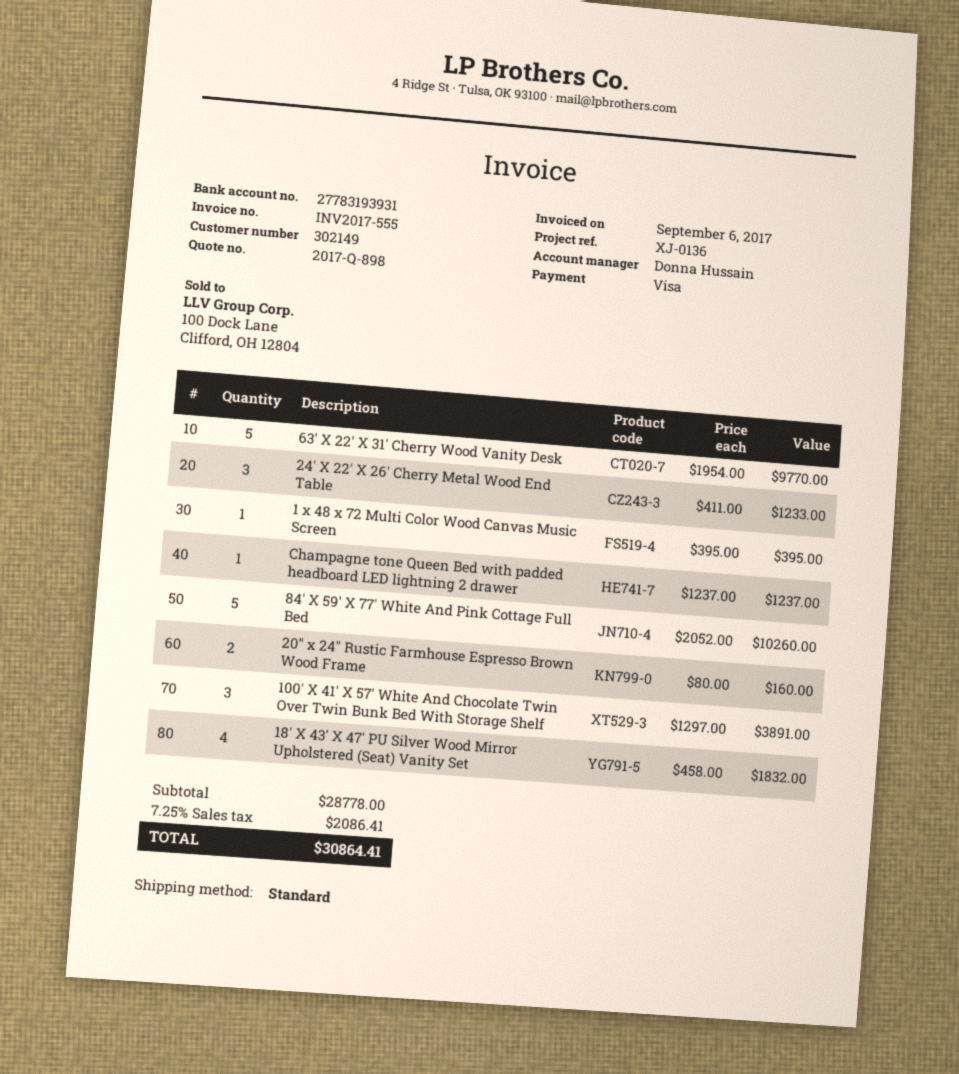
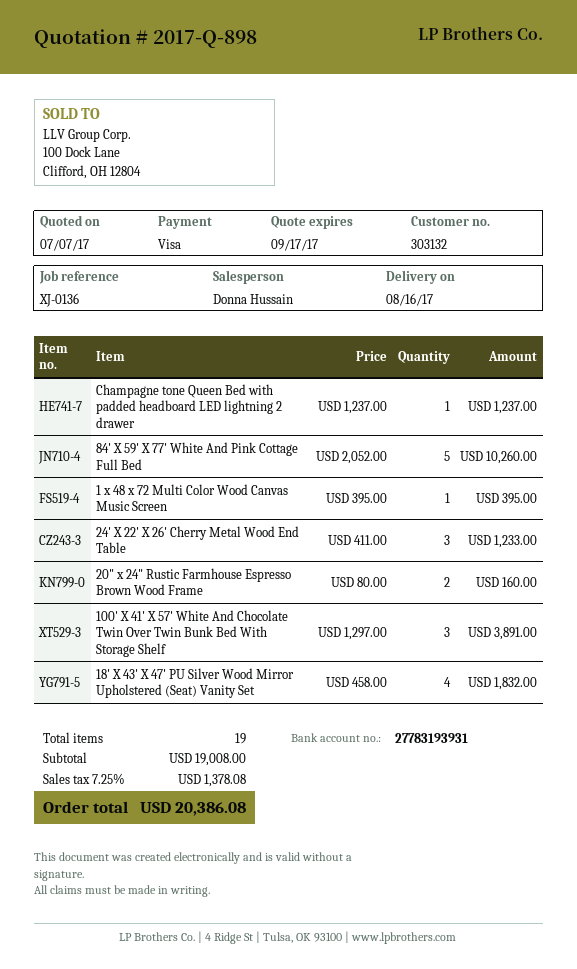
customer number: 302149 -> 303132
63' X 22' X 31' Cherry Wood Vanity Desk: 5 x 1954.00 = 9770.00 -> none
subtotal: 28778.00 -> 19008.00
tax: 7.25% = 2086.41 -> 7.25% = 1378.08
total: 30864.41 -> 20386.08

